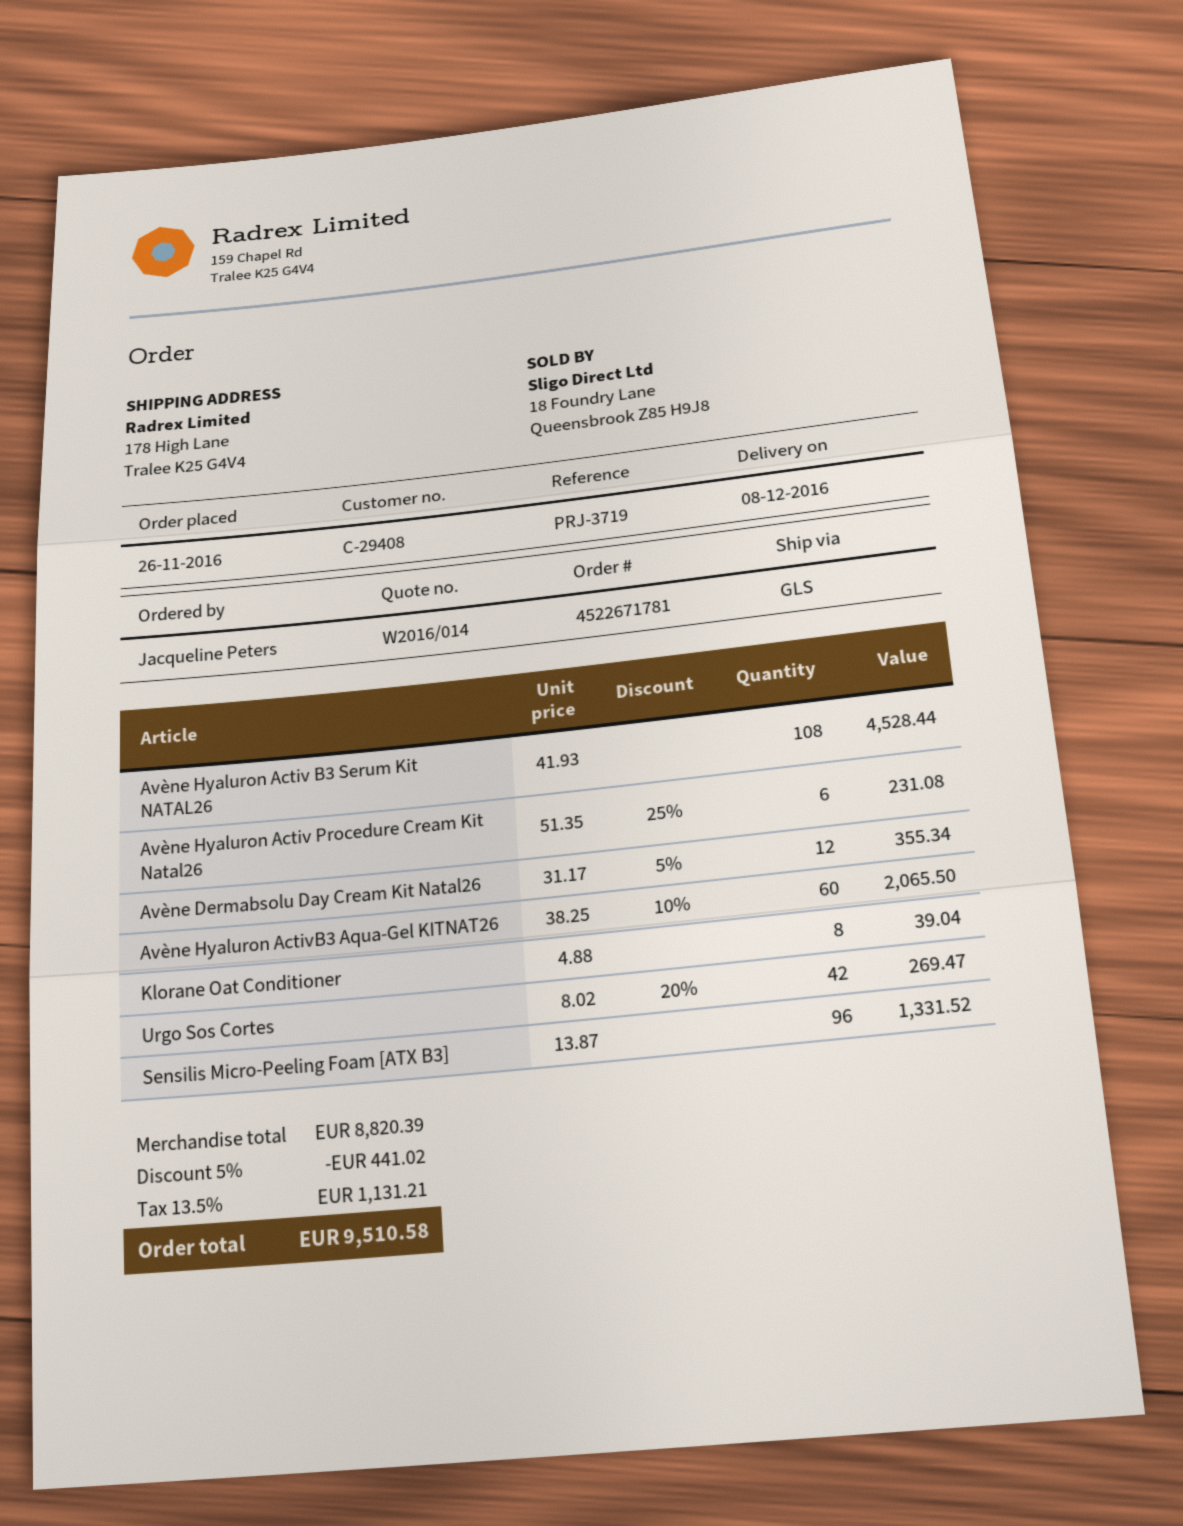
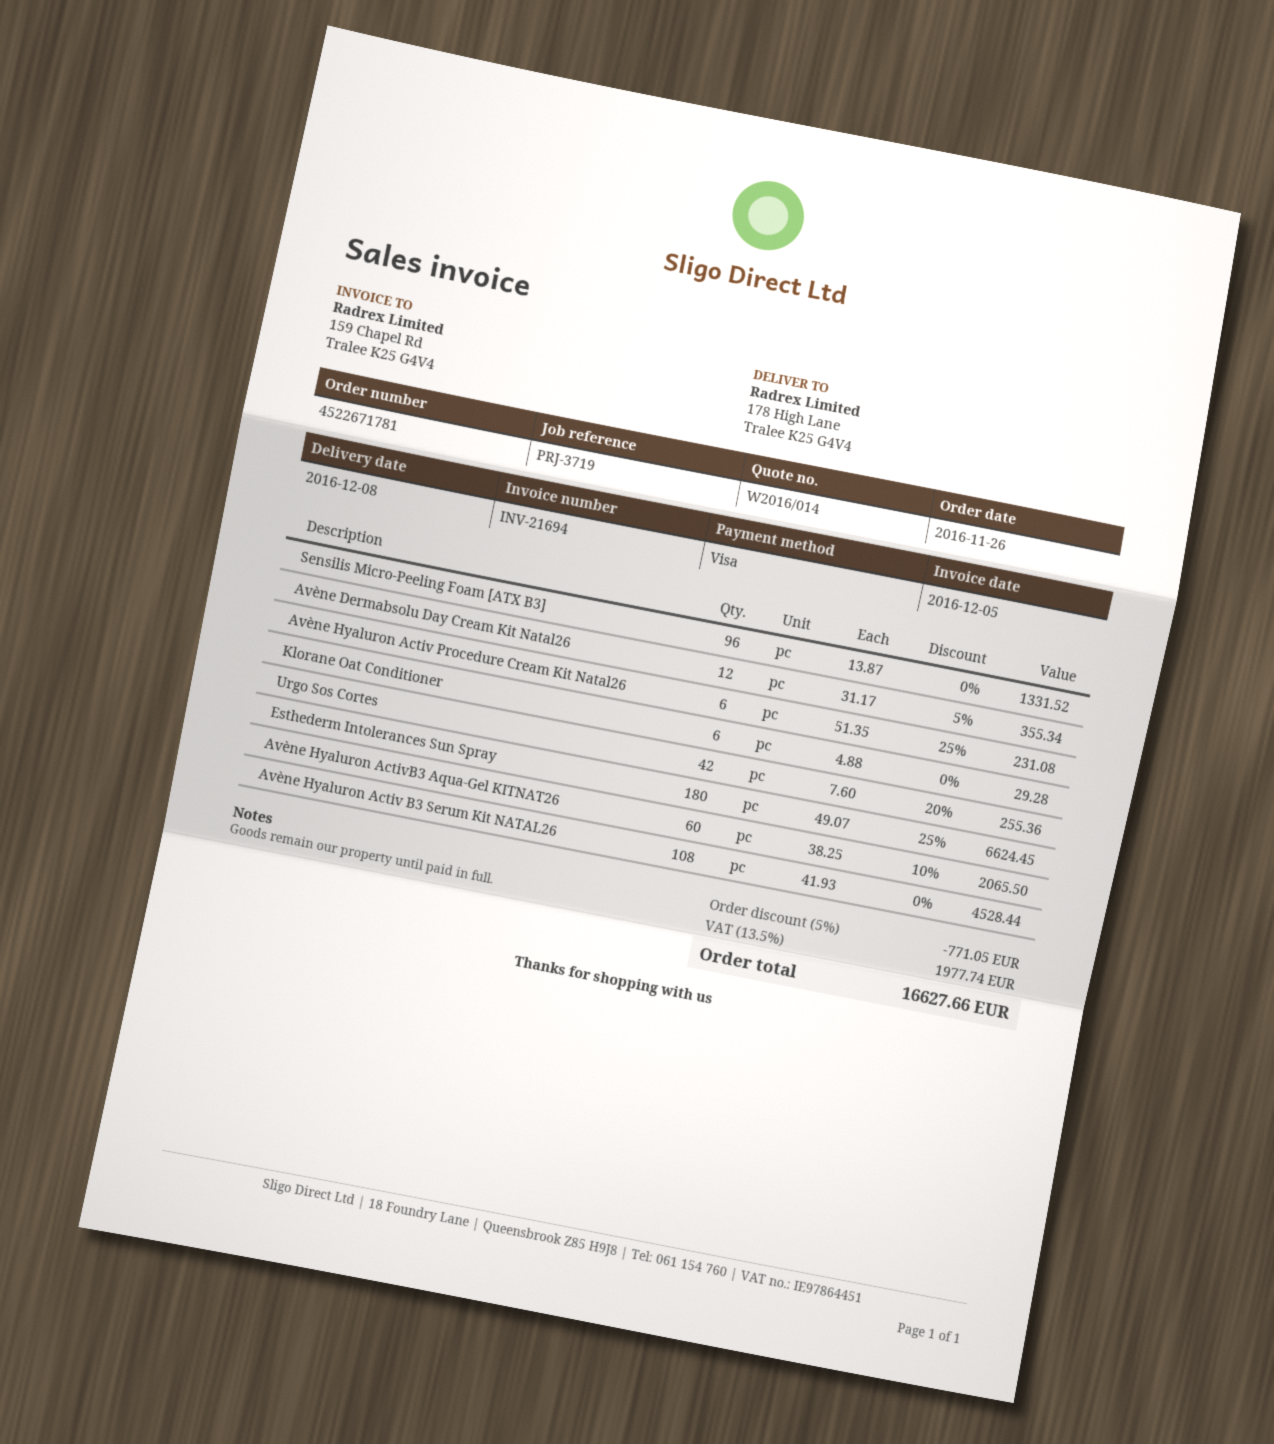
Klorane Oat Conditioner: 8 x 4.88 = 39.04 -> 6 x 4.88 = 29.28
Urgo Sos Cortes: 42 x 8.02 - 20% = 269.47 -> 42 x 7.60 - 20% = 255.36
Esthederm Intolerances Sun Spray: none -> 180 x 49.07 - 25% = 6624.45
discount: 5% = 441.02 -> 5% = 771.05
tax: 13.5% = 1131.21 -> 13.5% = 1977.74
total: 9510.58 -> 16627.66

